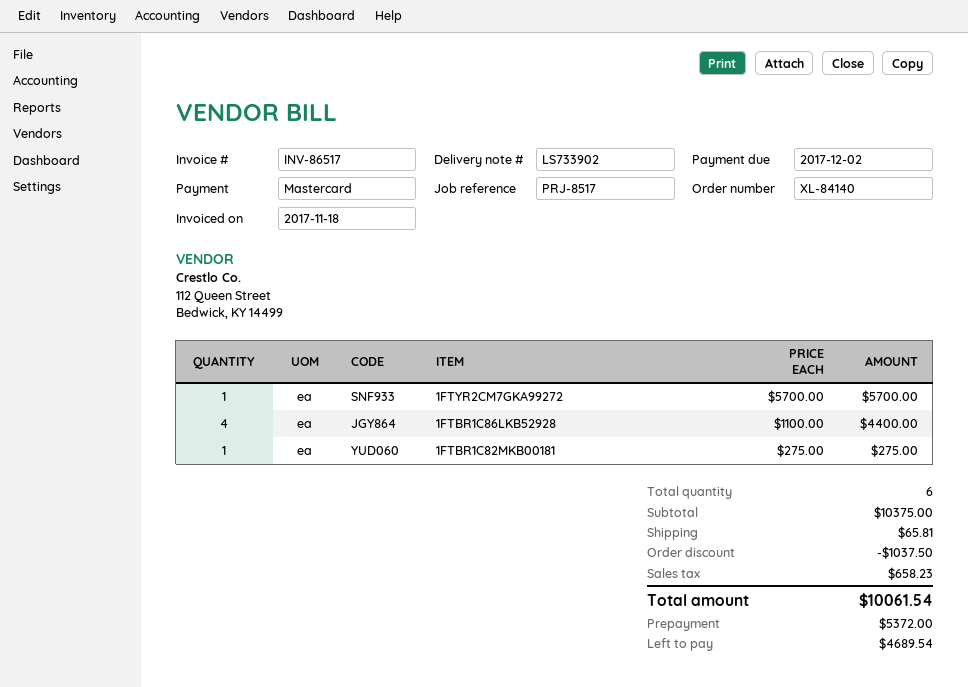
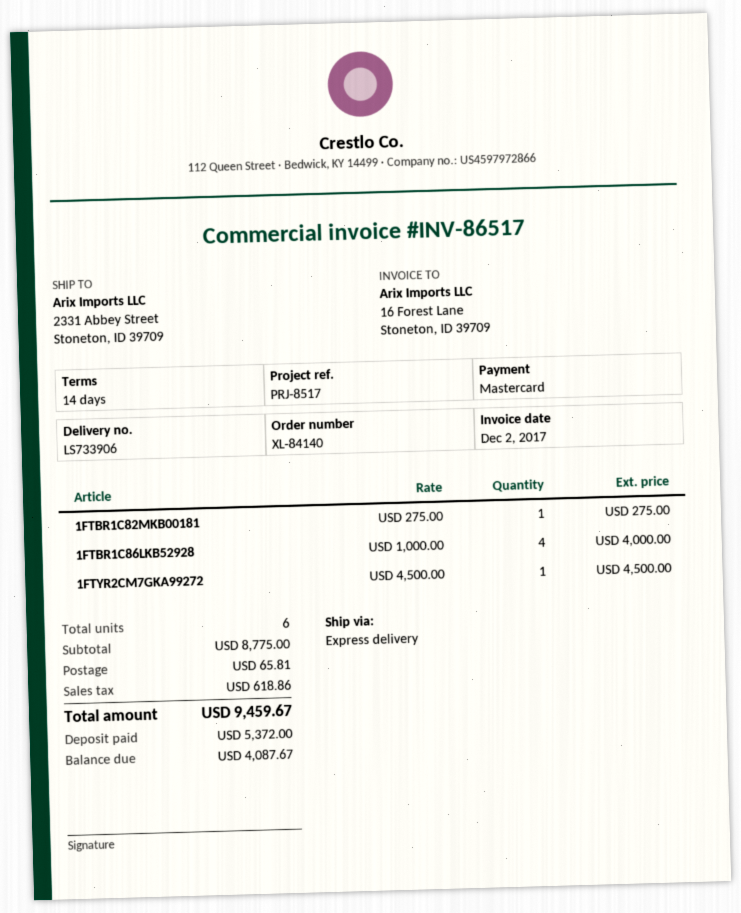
delivery note number: LS733902 -> LS733906
invoice date: 2017-11-18 -> 2017-12-02
1FTYR2CM7GKA99272: 1 x 5700.00 = 5700.00 -> 1 x 4500.00 = 4500.00
1FTBR1C86LKB52928: 4 x 1100.00 = 4400.00 -> 4 x 1000.00 = 4000.00
subtotal: 10375.00 -> 8775.00
discount: 1037.50 -> none
tax: 658.23 -> 618.86
total: 10061.54 -> 9459.67
balance: 4689.54 -> 4087.67

